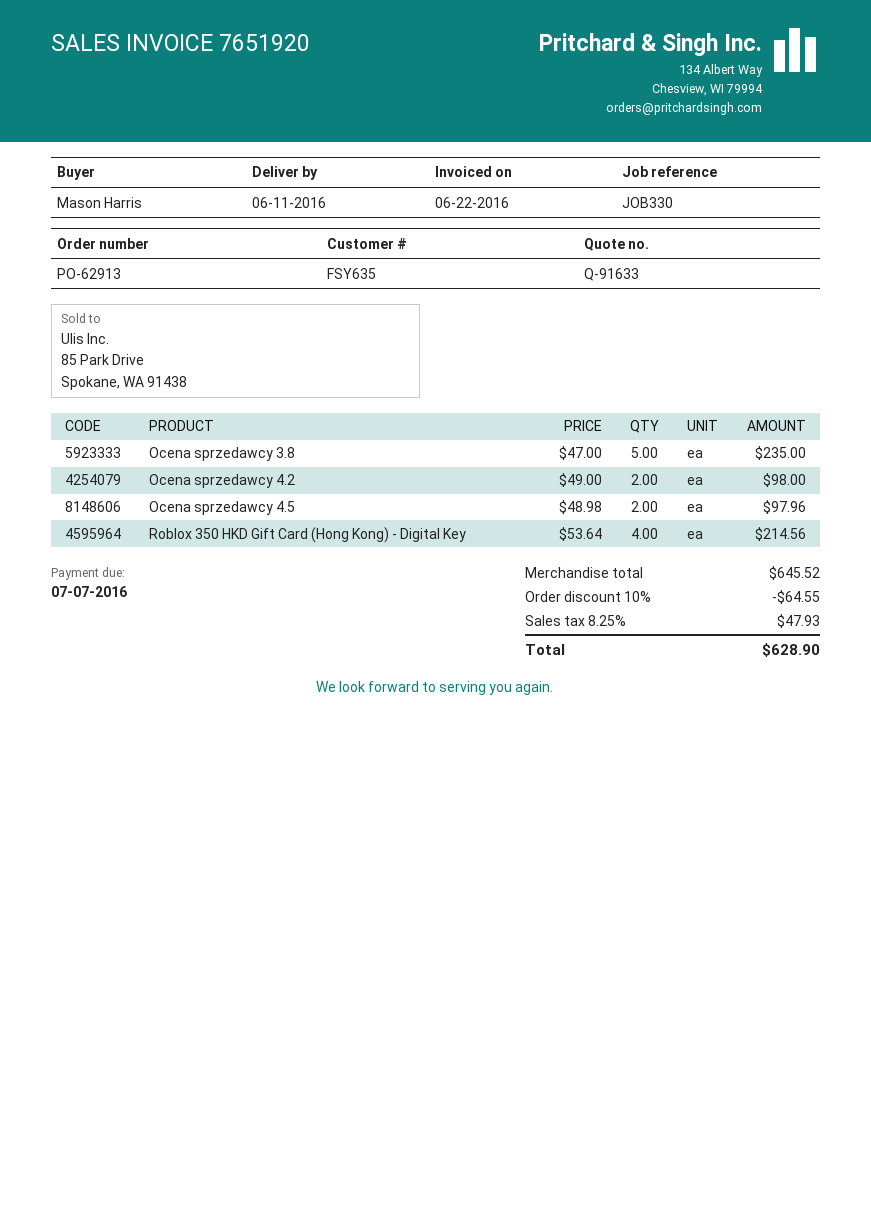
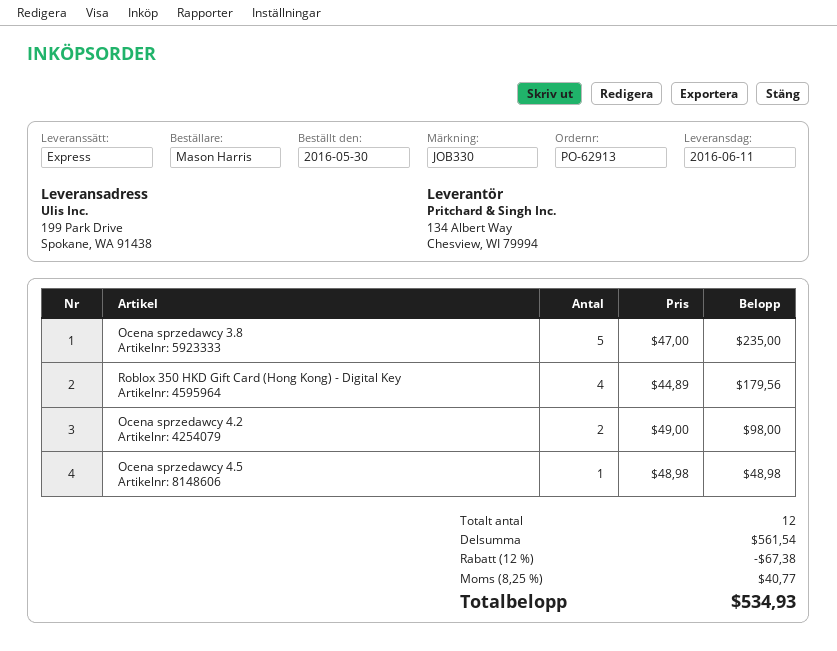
Ocena sprzedawcy 4.5: 2 x 48.98 = 97.96 -> 1 x 48.98 = 48.98
Roblox 350 HKD Gift Card (Hong Kong) - Digital Key: 4 x 53.64 = 214.56 -> 4 x 44.89 = 179.56
subtotal: 645.52 -> 561.54
discount: 10% = 64.55 -> 12% = 67.38
tax: 8.25% = 47.93 -> 8.25% = 40.77
total: 628.90 -> 534.93

